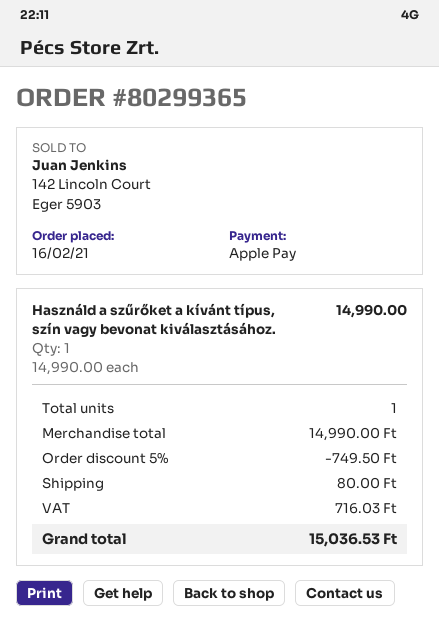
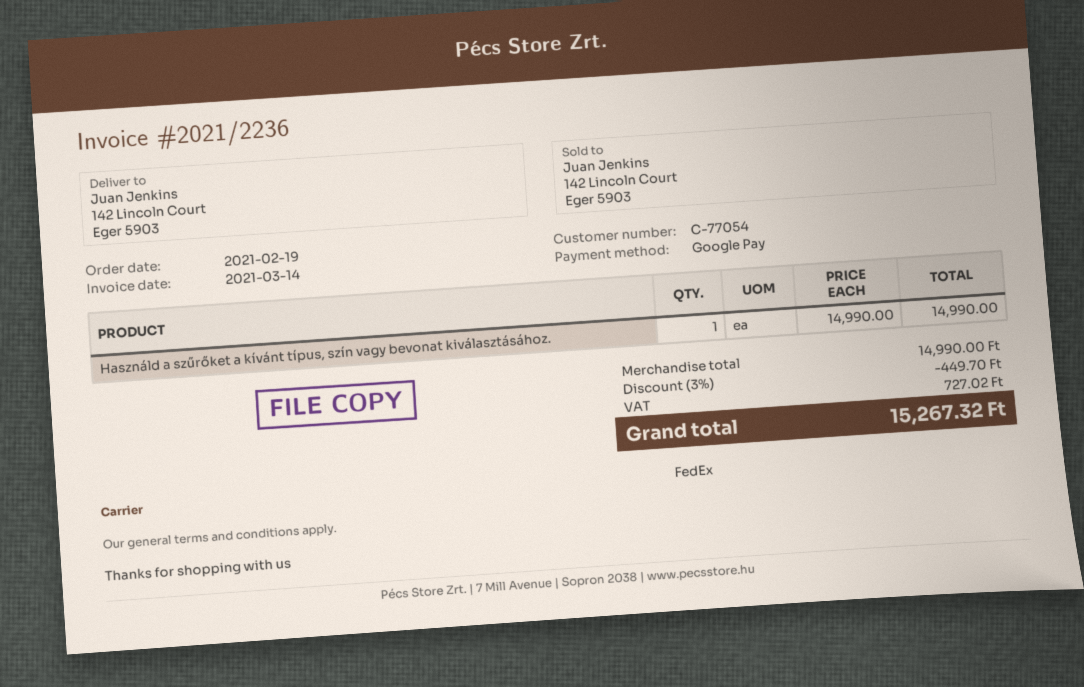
order date: 2021-02-16 -> 2021-02-19
payment method: Apple Pay -> Google Pay
discount: 5% = 749.50 -> 3% = 449.70
shipping: 80.00 -> none
tax: 716.03 -> 727.02
total: 15036.53 -> 15267.32

